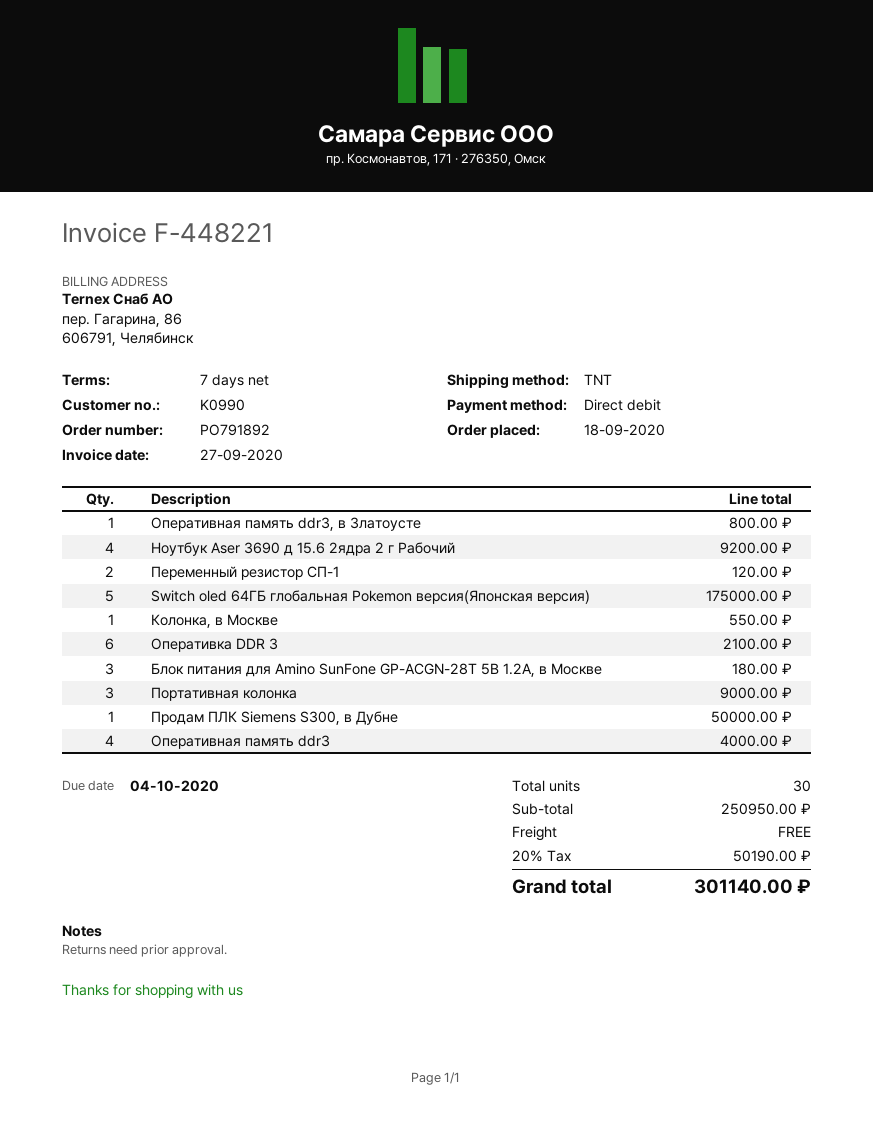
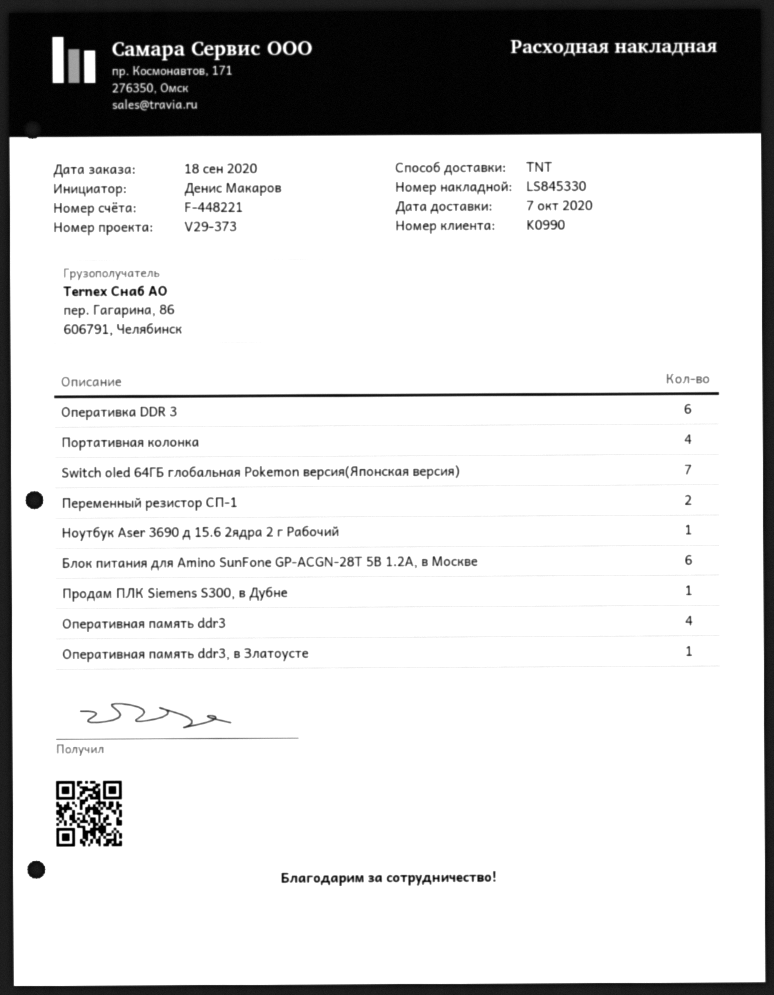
Ноутбук Aser 3690 д 15.6 2ядра 2 г Рабочий: 4 -> 1
Switch oled 64ГБ глобальная Pokemon версия(Японская версия): 5 -> 7
Колонка, в Москве: 1 -> none
Блок питания для Amino SunFonе GP-ACGN-28T 5B 1.2А, в Москве: 3 -> 6
Портативная колонка: 3 -> 4

